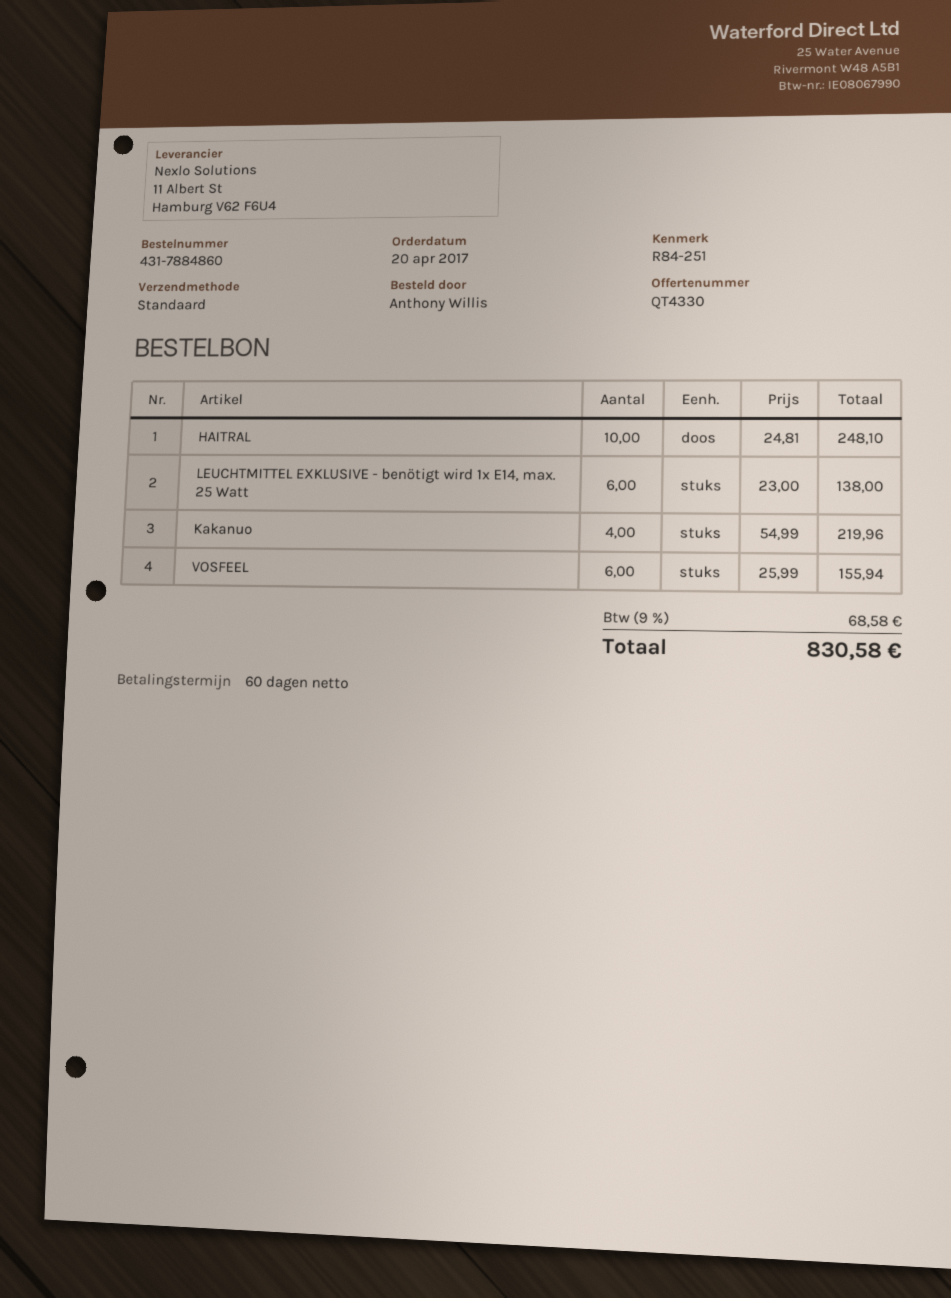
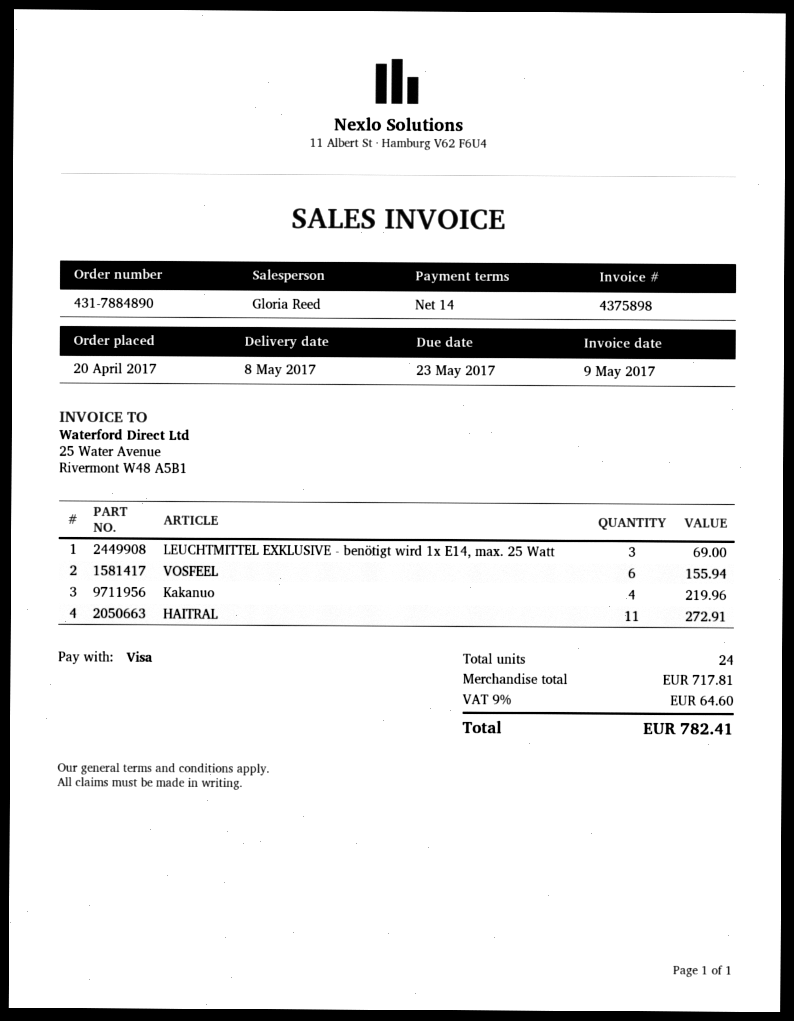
order number: 431-7884860 -> 431-7884890
payment terms: 60 days -> 14 days
HAITRAL: 10 for 248.10 -> 11 for 272.91
LEUCHTMITTEL EXKLUSIVE - benötigt wird 1x E14, max. 25 Watt: 6 for 138.00 -> 3 for 69.00
tax: 9% = 68.58 -> 9% = 64.60
total: 830.58 -> 782.41

